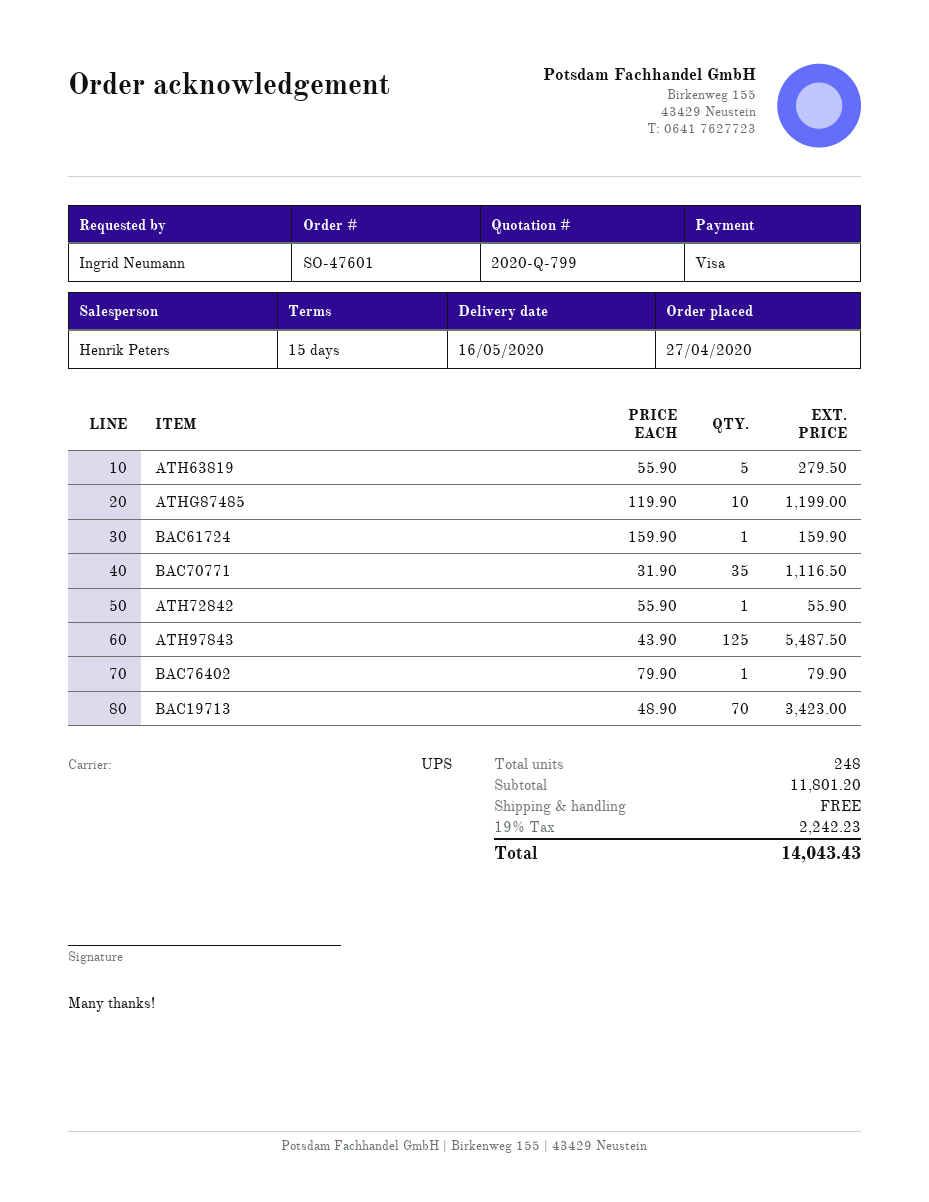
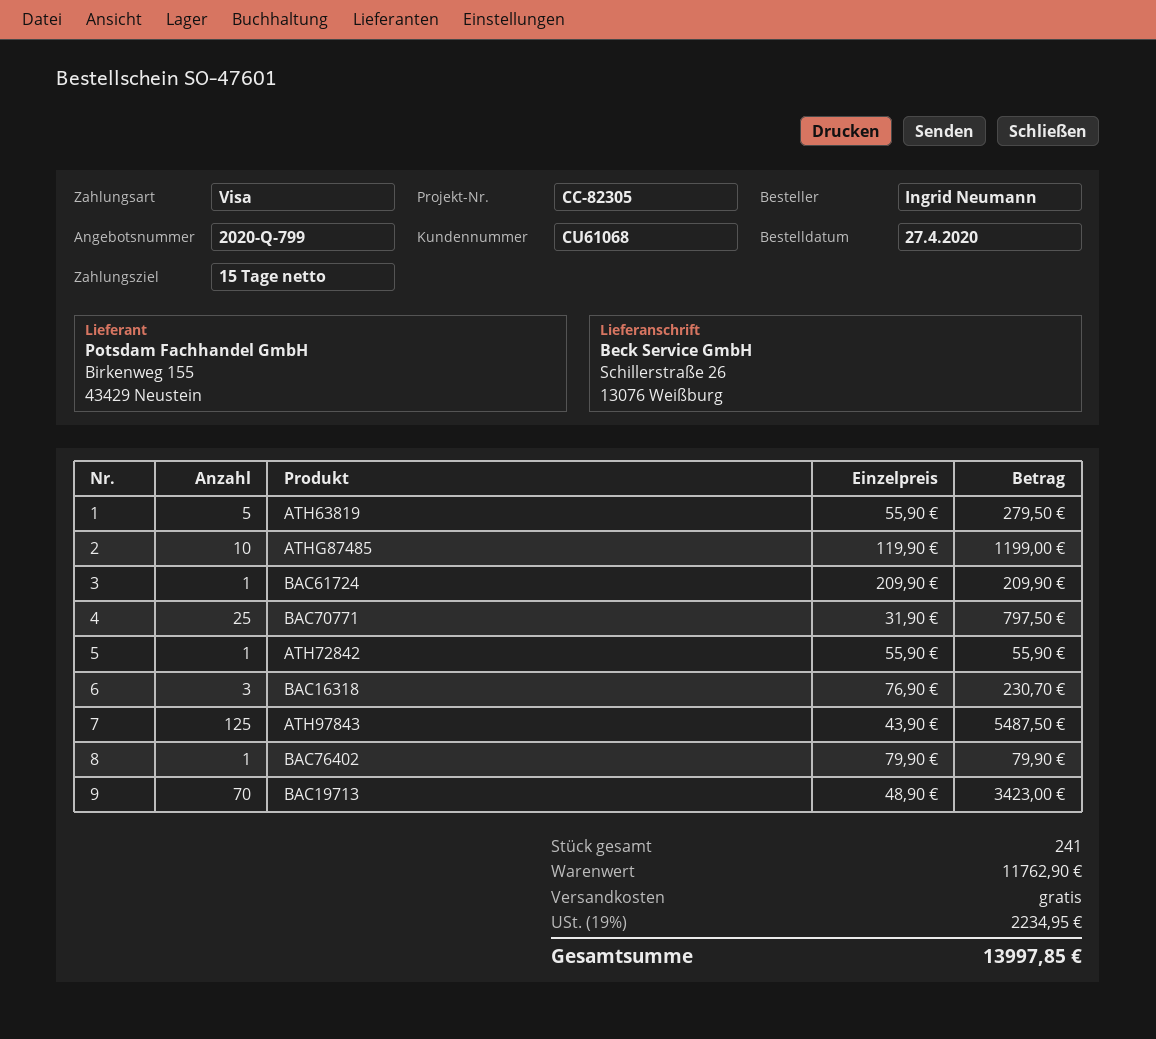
BAC61724: 1 x 159.90 = 159.90 -> 1 x 209.90 = 209.90
BAC70771: 35 x 31.90 = 1116.50 -> 25 x 31.90 = 797.50
BAC16318: none -> 3 x 76.90 = 230.70
total quantity: 248 -> 241
subtotal: 11801.20 -> 11762.90
tax: 19% = 2242.23 -> 19% = 2234.95
total: 14043.43 -> 13997.85

